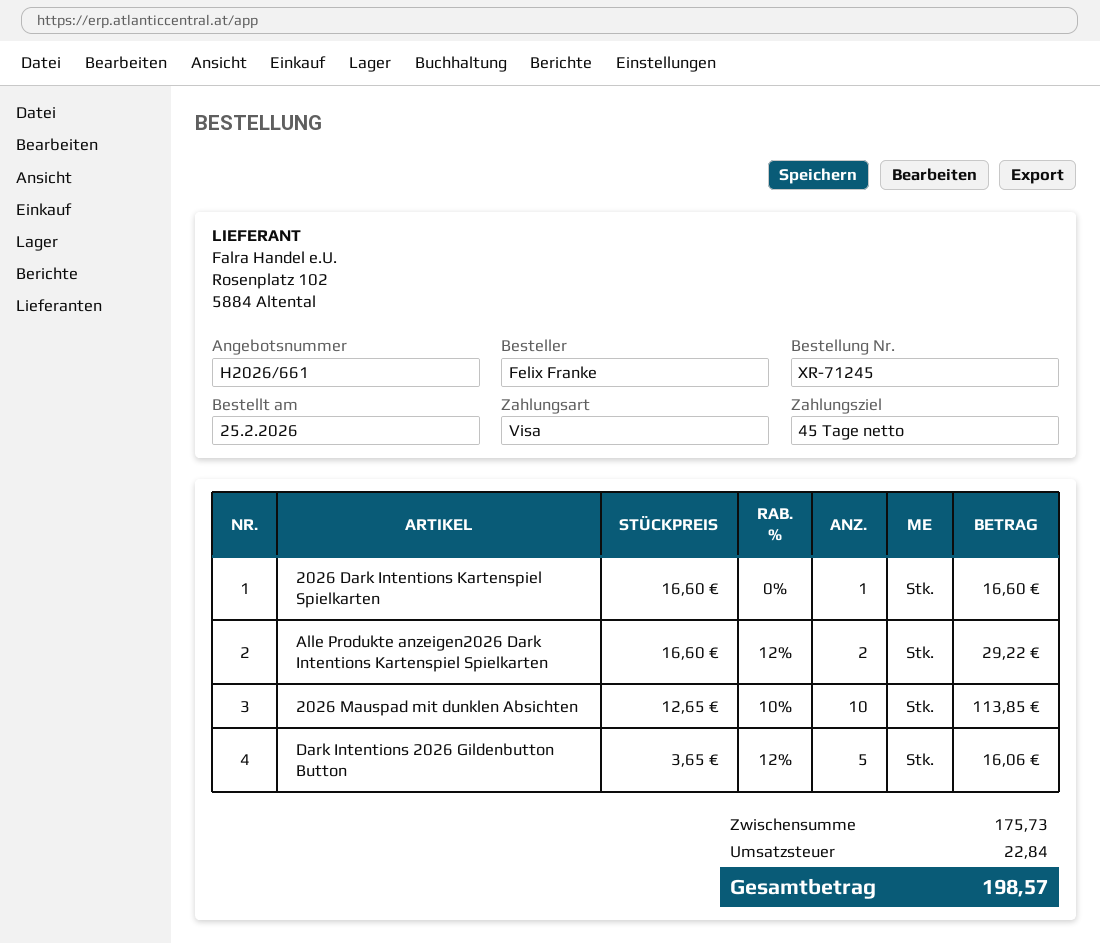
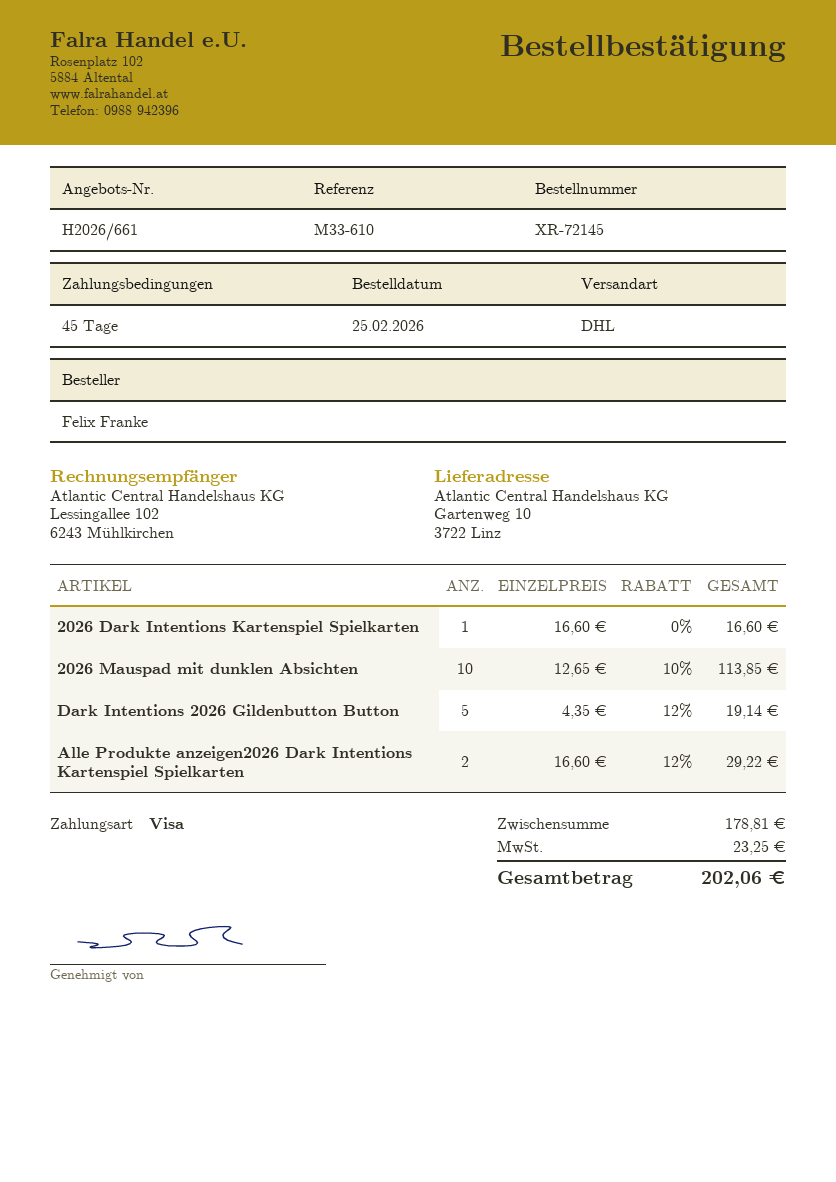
order number: XR-71245 -> XR-72145
Dark Intentions 2026 Gildenbutton Button: 5 x 3.65 - 12% = 16.06 -> 5 x 4.35 - 12% = 19.14
subtotal: 175.73 -> 178.81
tax: 22.84 -> 23.25
total: 198.57 -> 202.06

